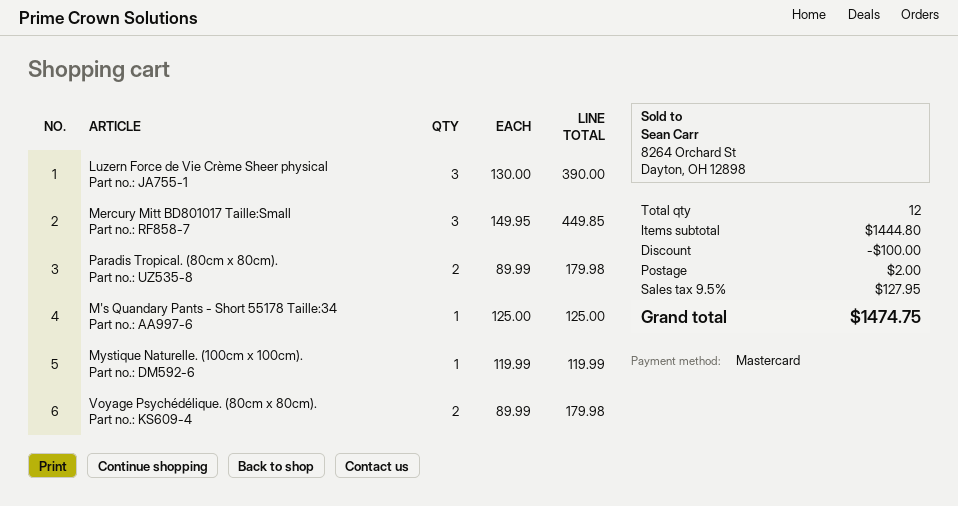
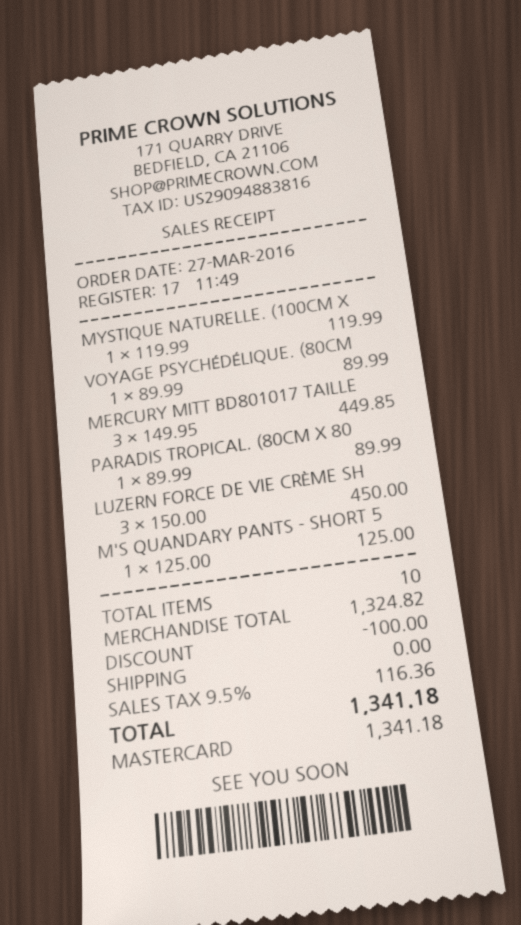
Luzern Force de Vie Crème Sheer physical: 3 x 130.00 = 390.00 -> 3 x 150.00 = 450.00
Paradis Tropical. (80cm x 80cm).: 2 x 89.99 = 179.98 -> 1 x 89.99 = 89.99
Voyage Psychédélique. (80cm x 80cm).: 2 x 89.99 = 179.98 -> 1 x 89.99 = 89.99
total quantity: 12 -> 10
subtotal: 1444.80 -> 1324.82
shipping: 2.00 -> 0.00
tax: 9.5% = 127.95 -> 9.5% = 116.36
total: 1474.75 -> 1341.18

